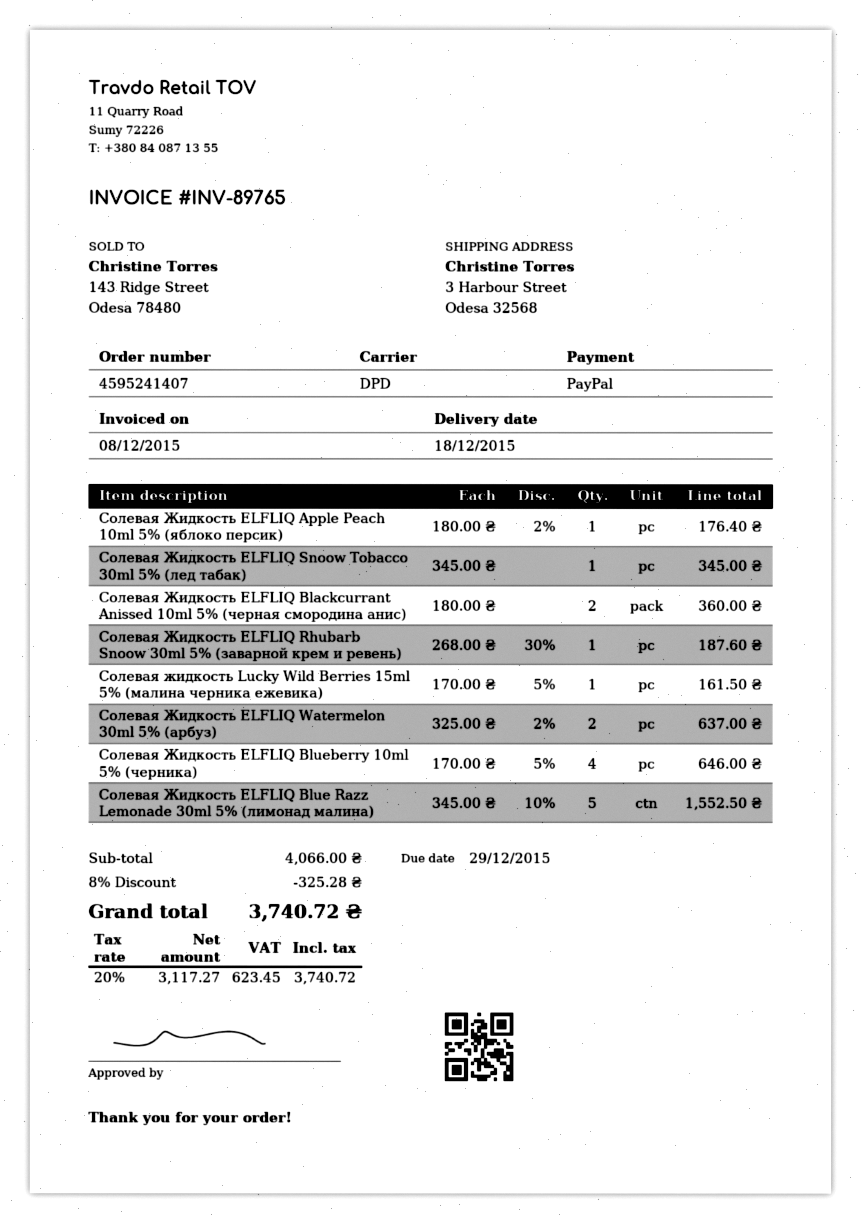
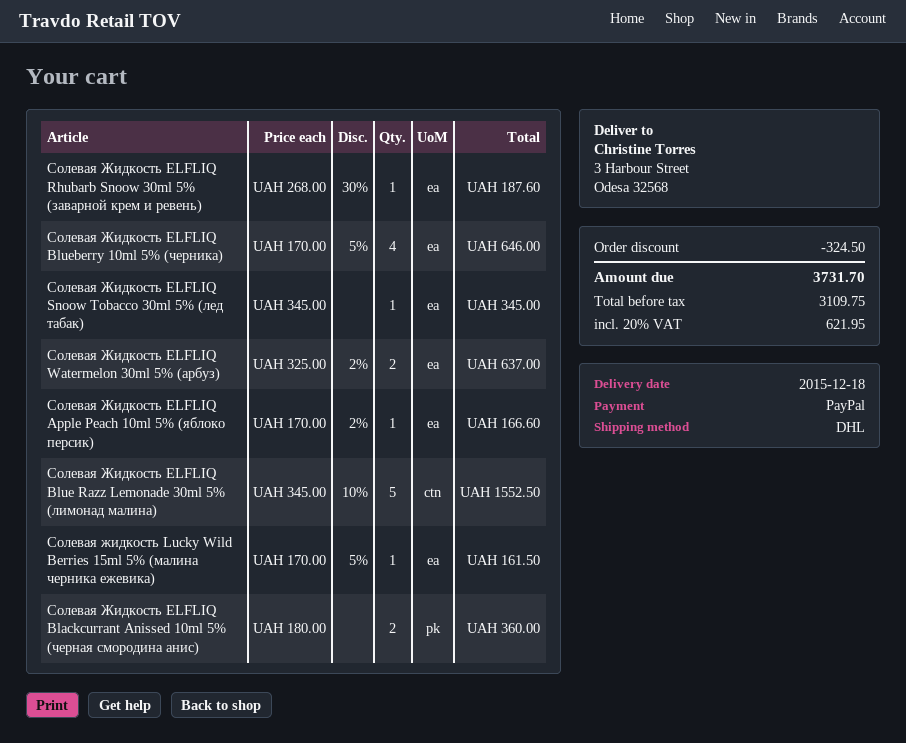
shipping method: DPD -> DHL
Солевая Жидкость ELFLIQ Apple Peach 10ml 5% (яблоко персик): 1 x 180.00 - 2% = 176.40 -> 1 x 170.00 - 2% = 166.60
discount: 325.28 -> 324.50
net: 3117.27 -> 3109.75
tax: 20% = 623.45 -> 20% = 621.95
total: 3740.72 -> 3731.70

